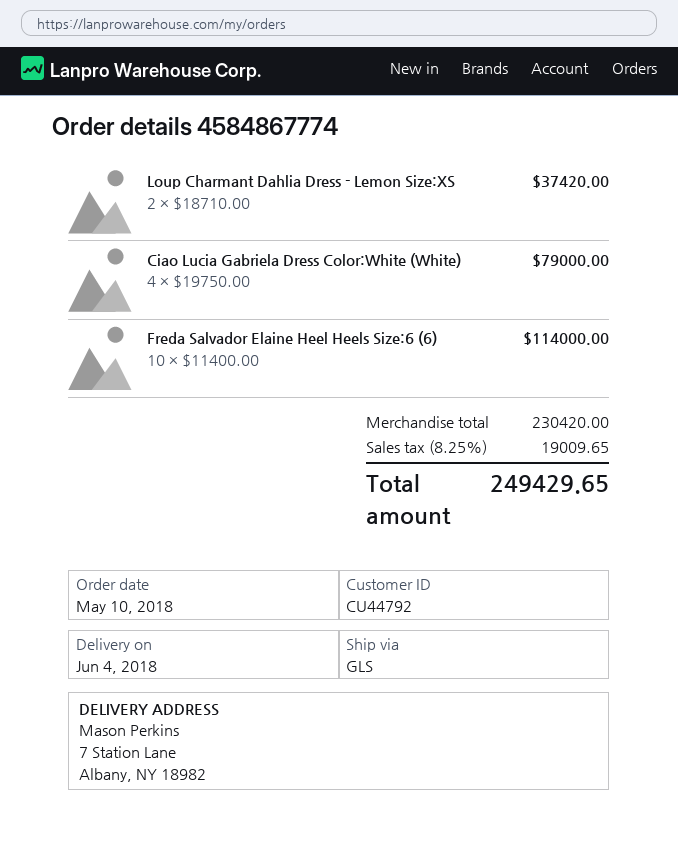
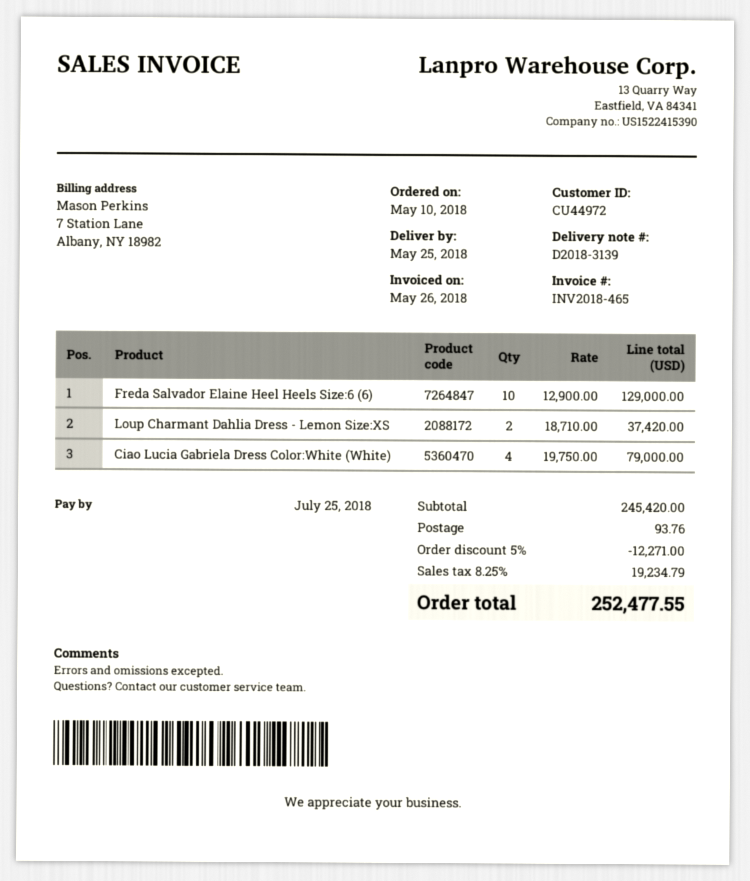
delivery date: 2018-06-04 -> 2018-05-25
customer number: CU44792 -> CU44972
Freda Salvador Elaine Heel Heels Size:6 (6): 10 x 11400.00 = 114000.00 -> 10 x 12900.00 = 129000.00
subtotal: 230420.00 -> 245420.00
discount: none -> 5% = 12271.00
shipping: none -> 93.76
tax: 8.25% = 19009.65 -> 8.25% = 19234.79
total: 249429.65 -> 252477.55

